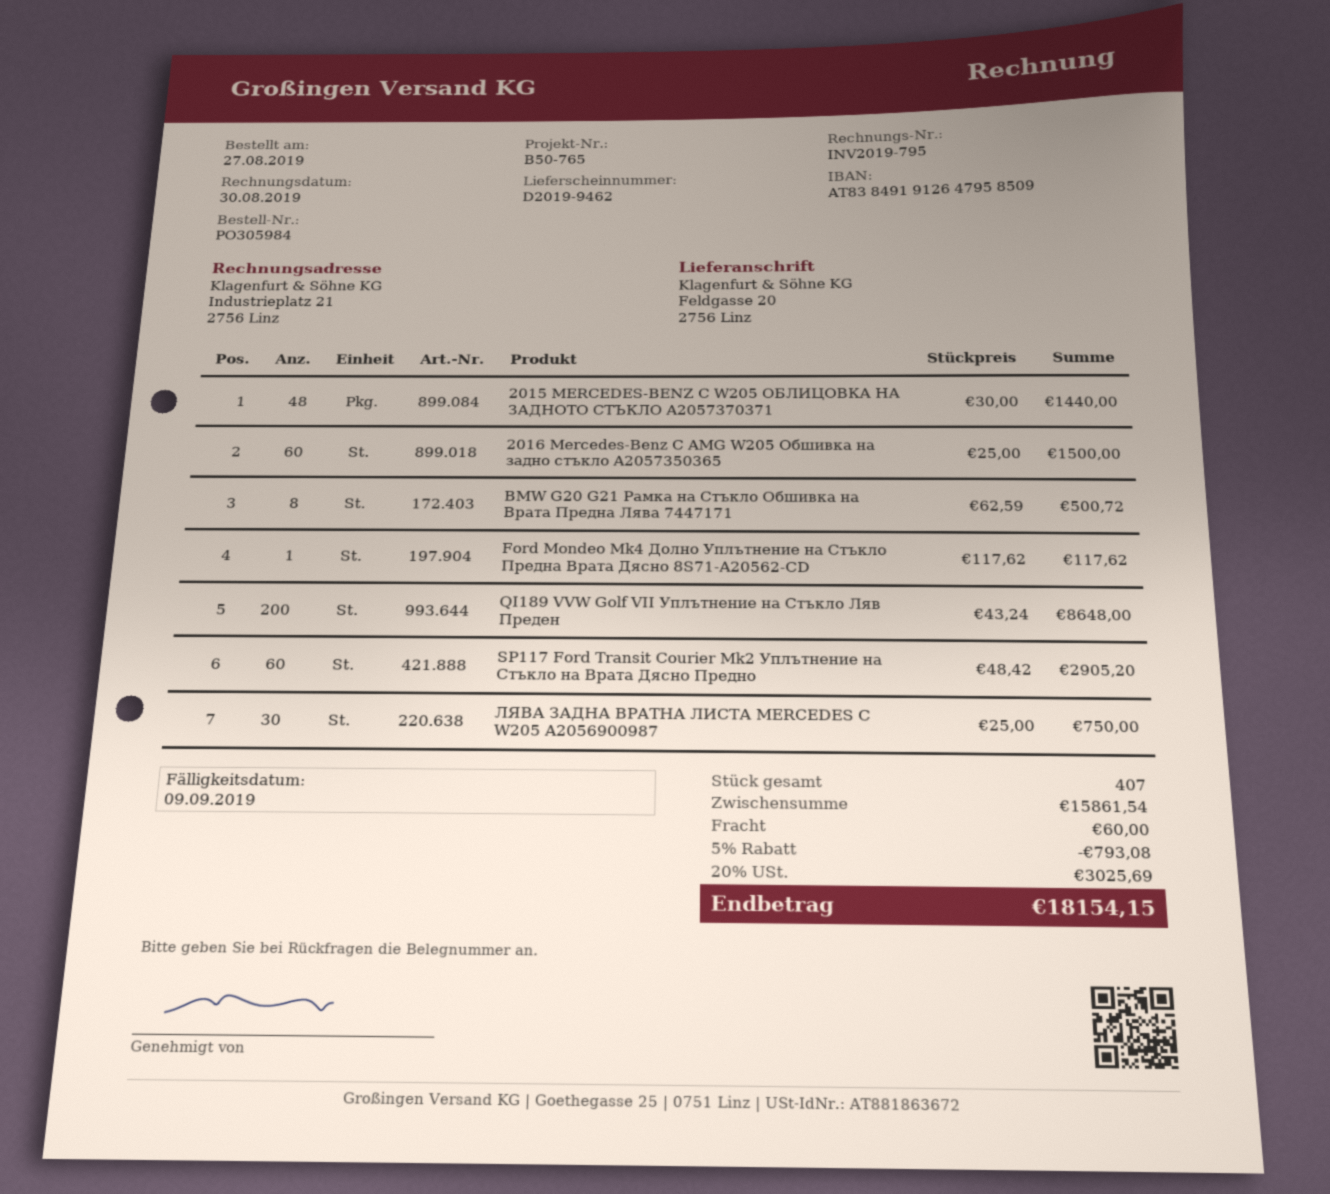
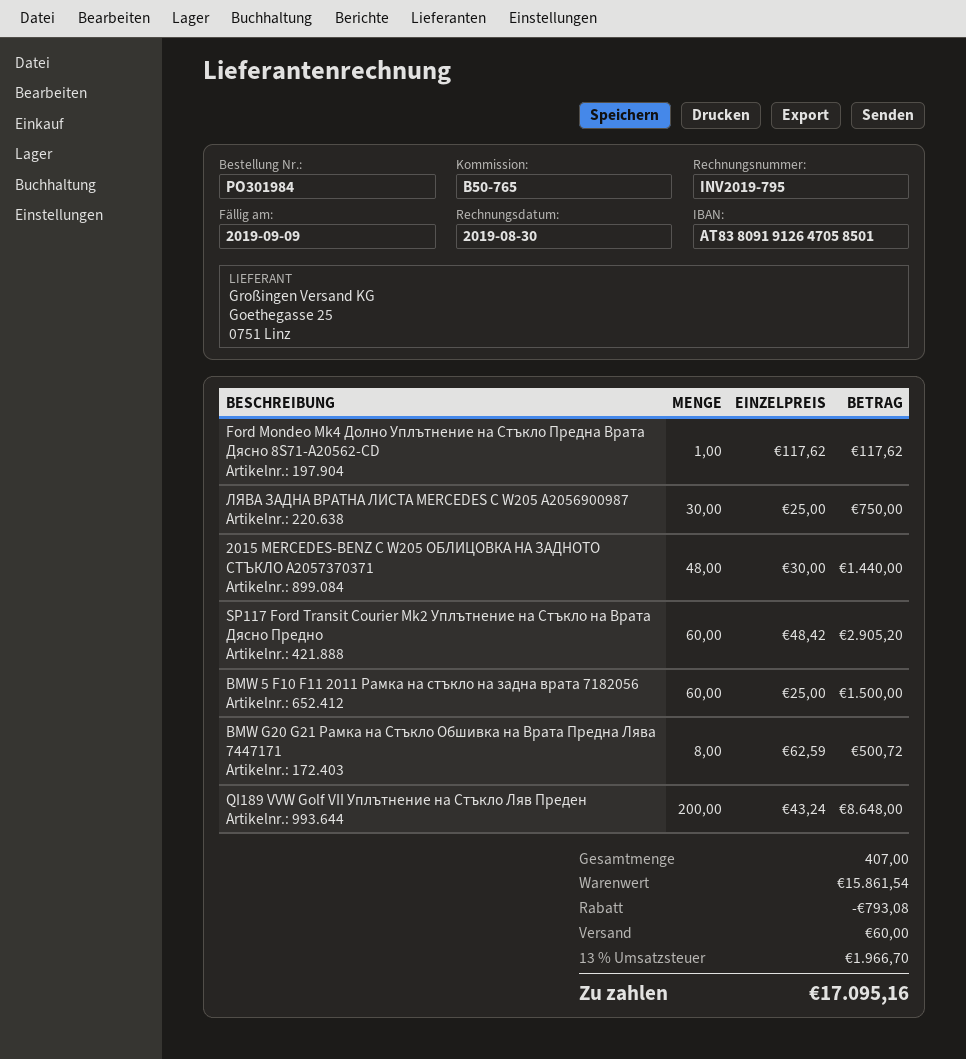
order number: PO305984 -> PO301984
bank account: AT838491912647958509 -> AT838091912647058501
2016 Mercedes-Benz C AMG W205 Обшивка на задно стъкло A2057350365: 60 x 25.00 = 1500.00 -> none
BMW 5 F10 F11 2011 Рамка на стъкло на задна врата 7182056: none -> 60 x 25.00 = 1500.00
tax: 20% = 3025.69 -> 13% = 1966.70
total: 18154.15 -> 17095.16

